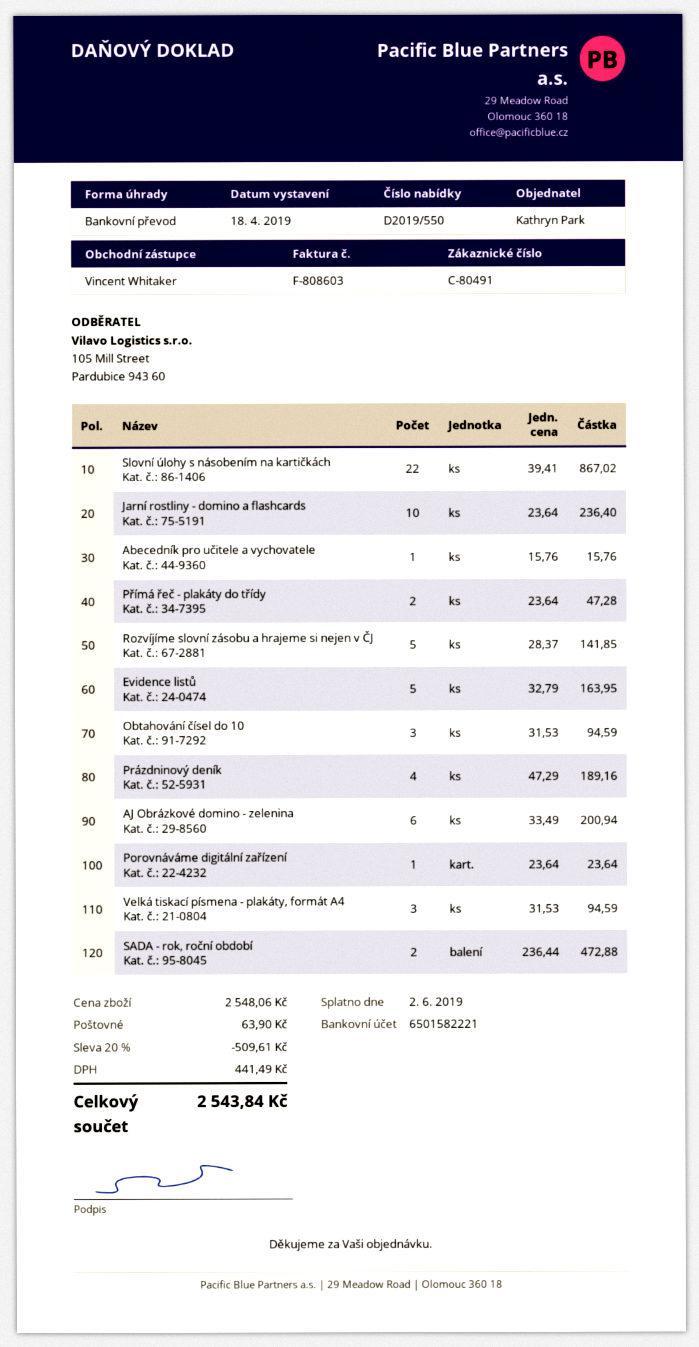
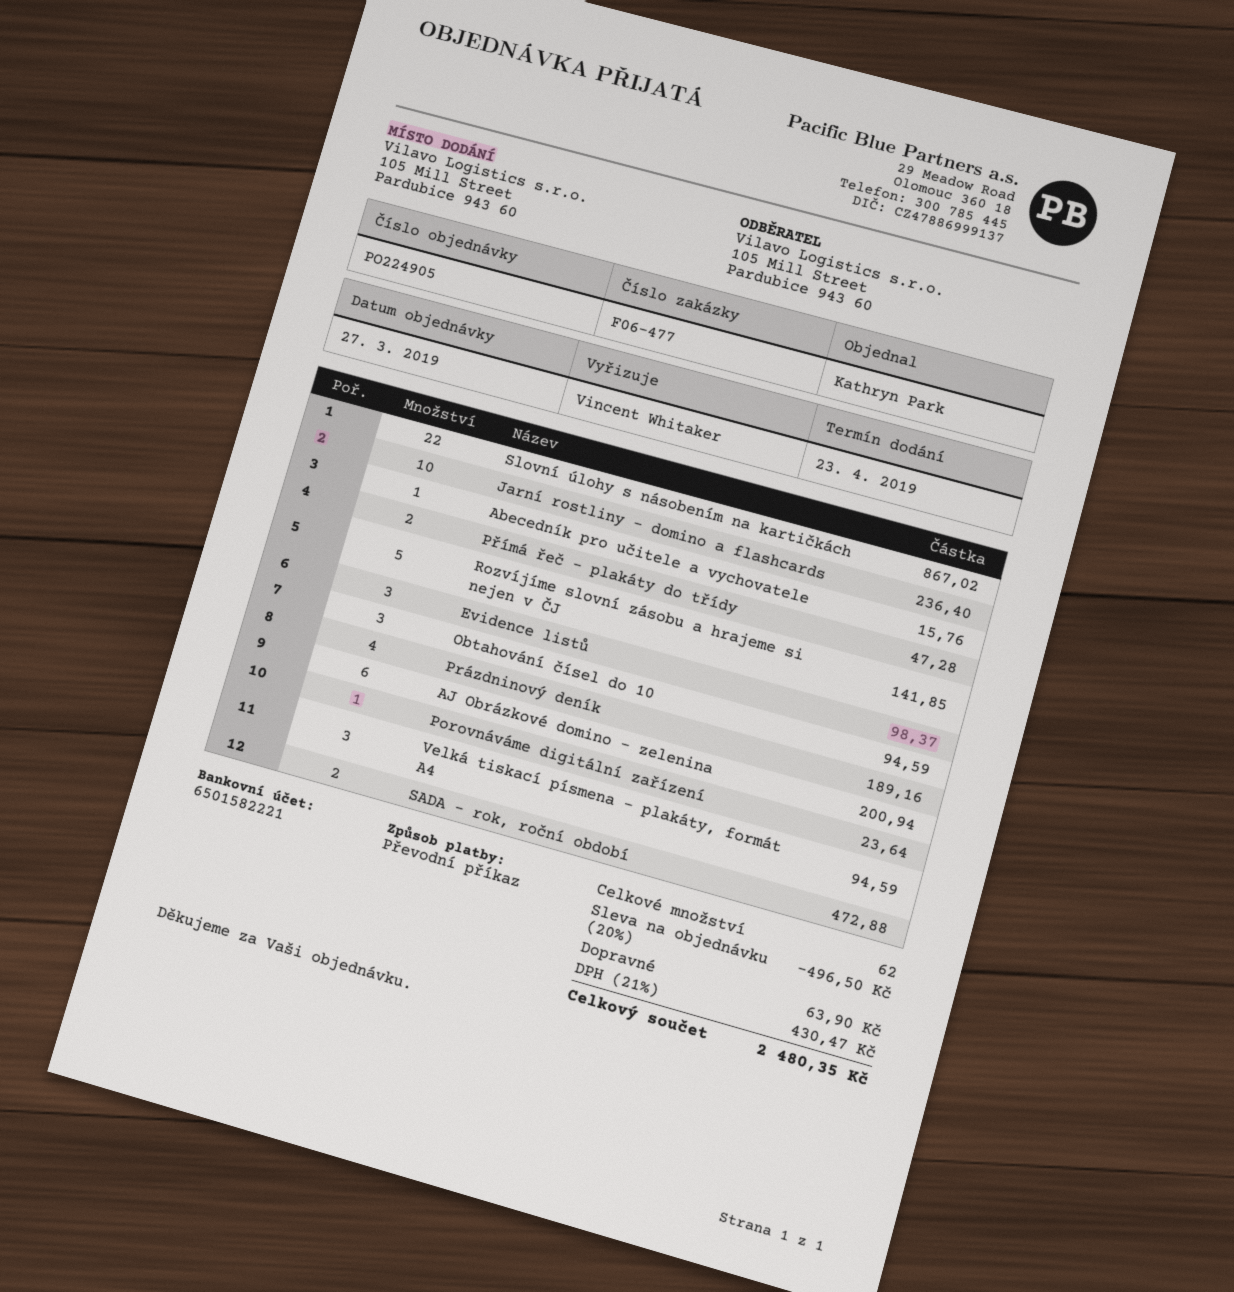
Evidence listů: 5 for 163.95 -> 3 for 98.37
discount: 20% = 509.61 -> 20% = 496.50
tax: 441.49 -> 430.47
total: 2543.84 -> 2480.35

